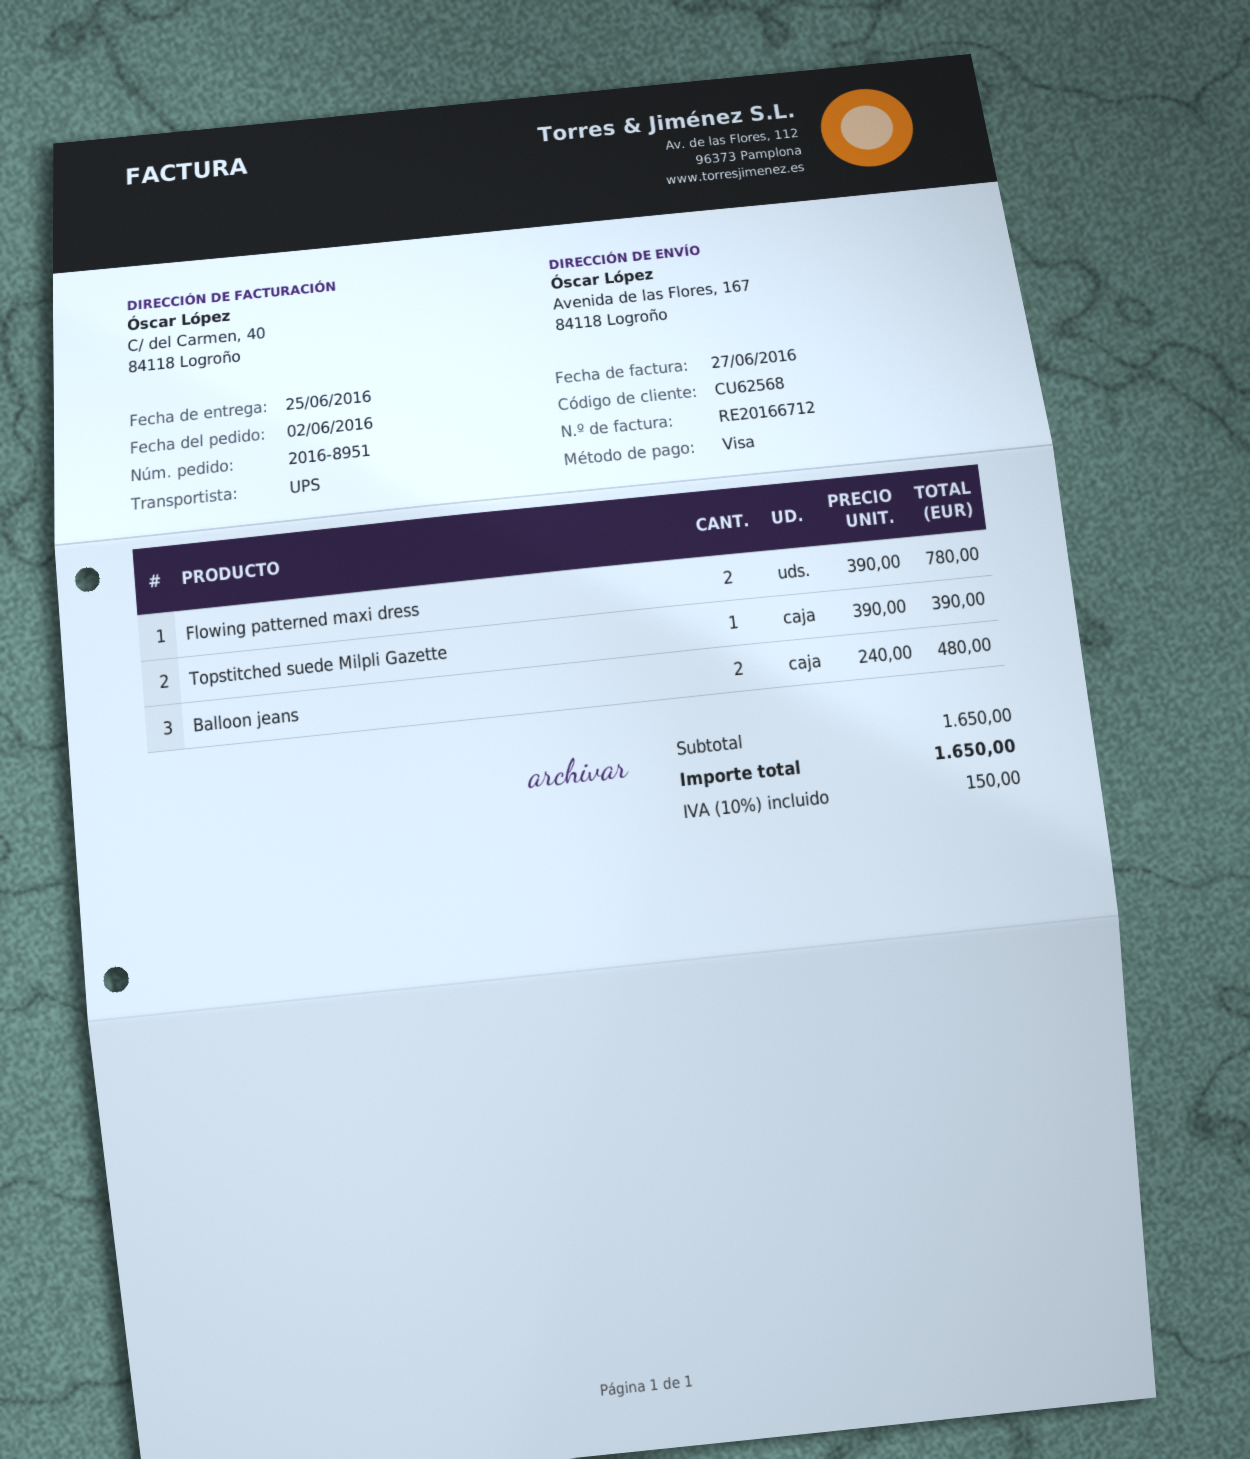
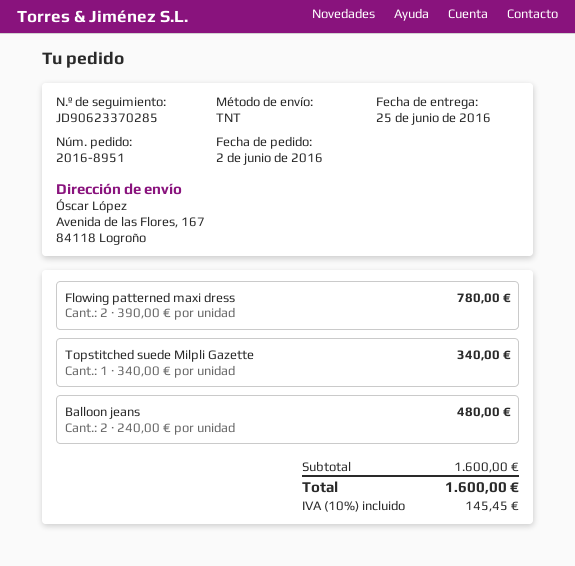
shipping method: UPS -> TNT
Topstitched suede Milpli Gazette: 1 x 390.00 = 390.00 -> 1 x 340.00 = 340.00
subtotal: 1650.00 -> 1600.00
tax: 10% = 150.00 -> 10% = 145.45
total: 1650.00 -> 1600.00

